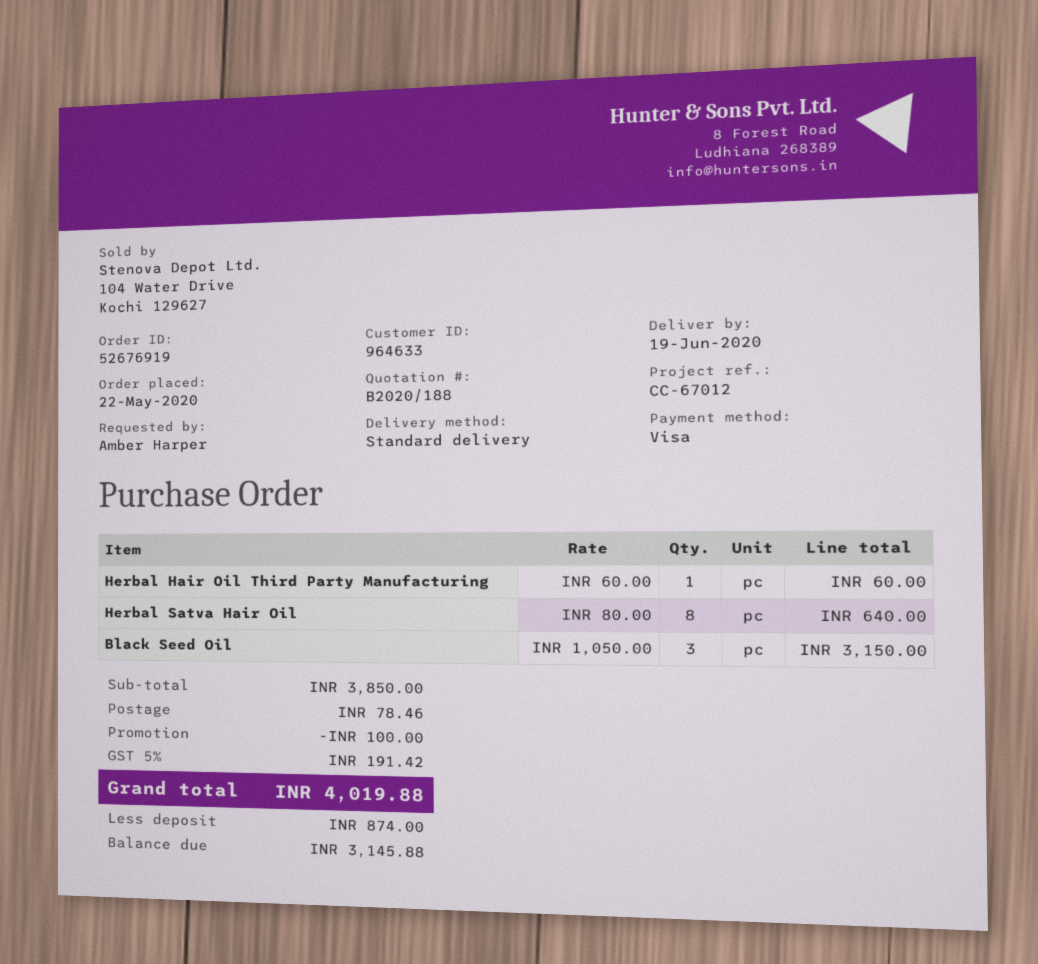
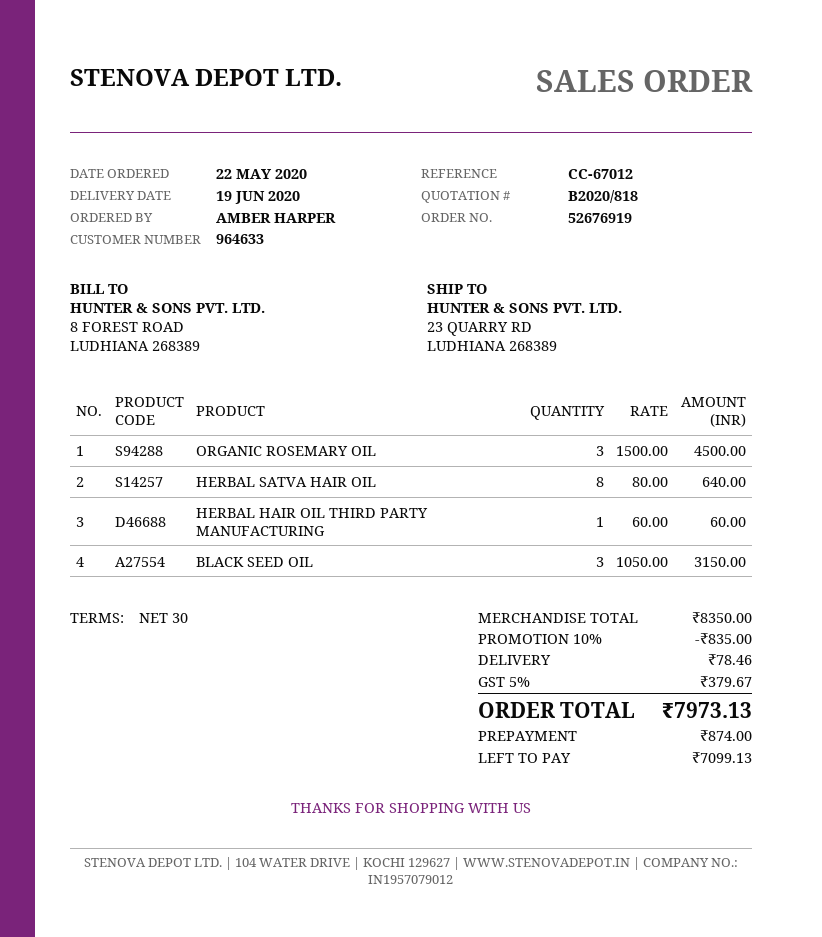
quote number: B2020/188 -> B2020/818
ORGANIC ROSEMARY OIL: none -> 3 x 1500.00 = 4500.00
subtotal: 3850.00 -> 8350.00
discount: 100.00 -> 835.00
tax: 5% = 191.42 -> 5% = 379.67
total: 4019.88 -> 7973.13
balance: 3145.88 -> 7099.13

